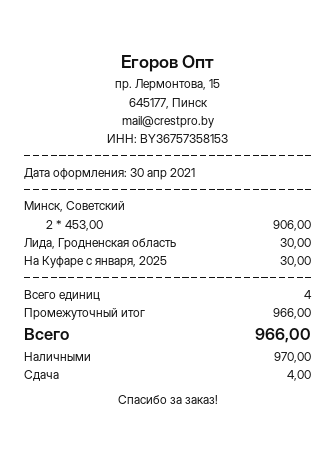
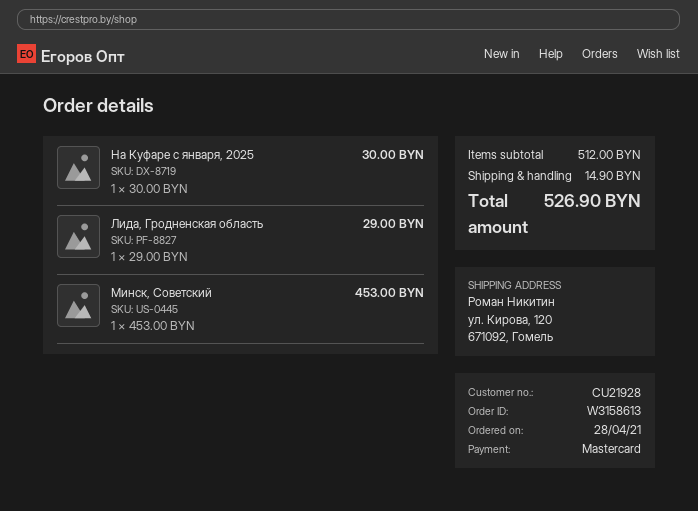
order date: 2021-04-30 -> 2021-04-28
payment method: cash -> Mastercard
Минск, Советский: 2 x 453.00 = 906.00 -> 1 x 453.00 = 453.00
Лида, Гродненская область: 1 x 30.00 = 30.00 -> 1 x 29.00 = 29.00
subtotal: 966.00 -> 512.00
shipping: none -> 14.90
total: 966.00 -> 526.90

